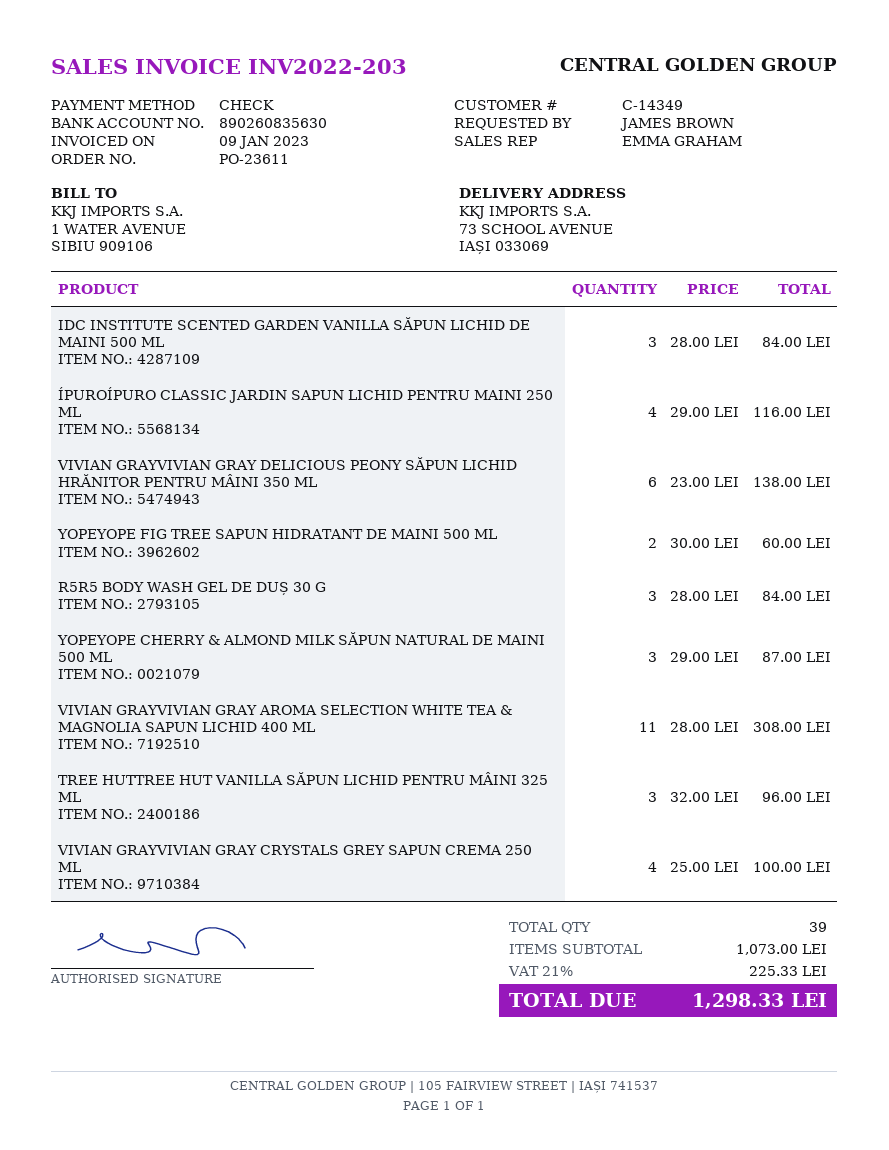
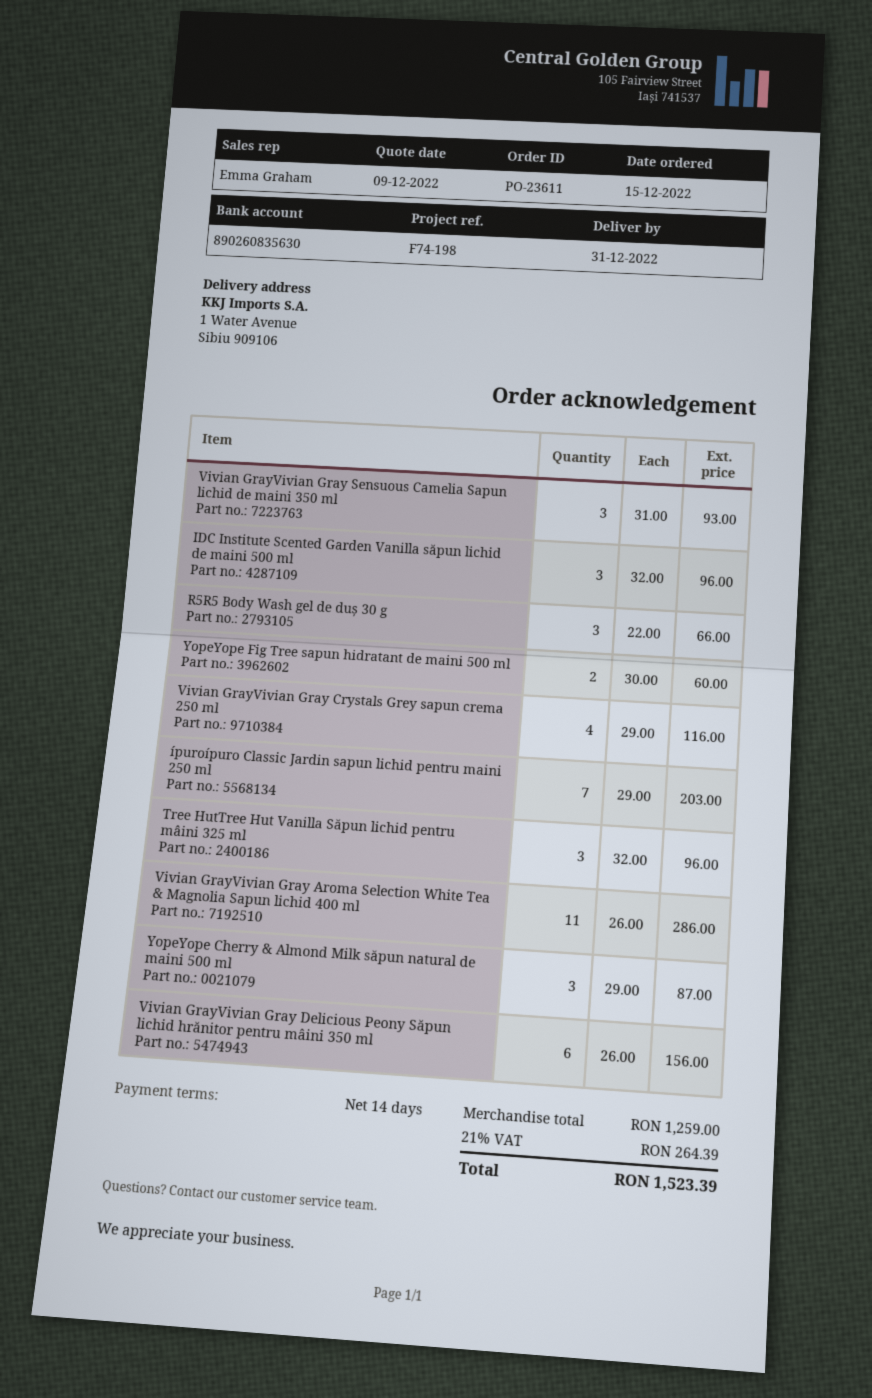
ship to: 73 SCHOOL AVENUE, IAȘI 033069 -> 1 Water Avenue, Sibiu 909106
IDC INSTITUTE SCENTED GARDEN VANILLA SĂPUN LICHID DE MAINI 500 ML: 3 x 28.00 = 84.00 -> 3 x 32.00 = 96.00
ÍPUROÍPURO CLASSIC JARDIN SAPUN LICHID PENTRU MAINI 250 ML: 4 x 29.00 = 116.00 -> 7 x 29.00 = 203.00
VIVIAN GRAYVIVIAN GRAY DELICIOUS PEONY SĂPUN LICHID HRĂNITOR PENTRU MÂINI 350 ML: 6 x 23.00 = 138.00 -> 6 x 26.00 = 156.00
R5R5 BODY WASH GEL DE DUȘ 30 G: 3 x 28.00 = 84.00 -> 3 x 22.00 = 66.00
VIVIAN GRAYVIVIAN GRAY AROMA SELECTION WHITE TEA & MAGNOLIA SAPUN LICHID 400 ML: 11 x 28.00 = 308.00 -> 11 x 26.00 = 286.00
VIVIAN GRAYVIVIAN GRAY CRYSTALS GREY SAPUN CREMA 250 ML: 4 x 25.00 = 100.00 -> 4 x 29.00 = 116.00
Vivian GrayVivian Gray Sensuous Camelia Sapun lichid de maini 350 ml: none -> 3 x 31.00 = 93.00
subtotal: 1073.00 -> 1259.00
tax: 21% = 225.33 -> 21% = 264.39
total: 1298.33 -> 1523.39

